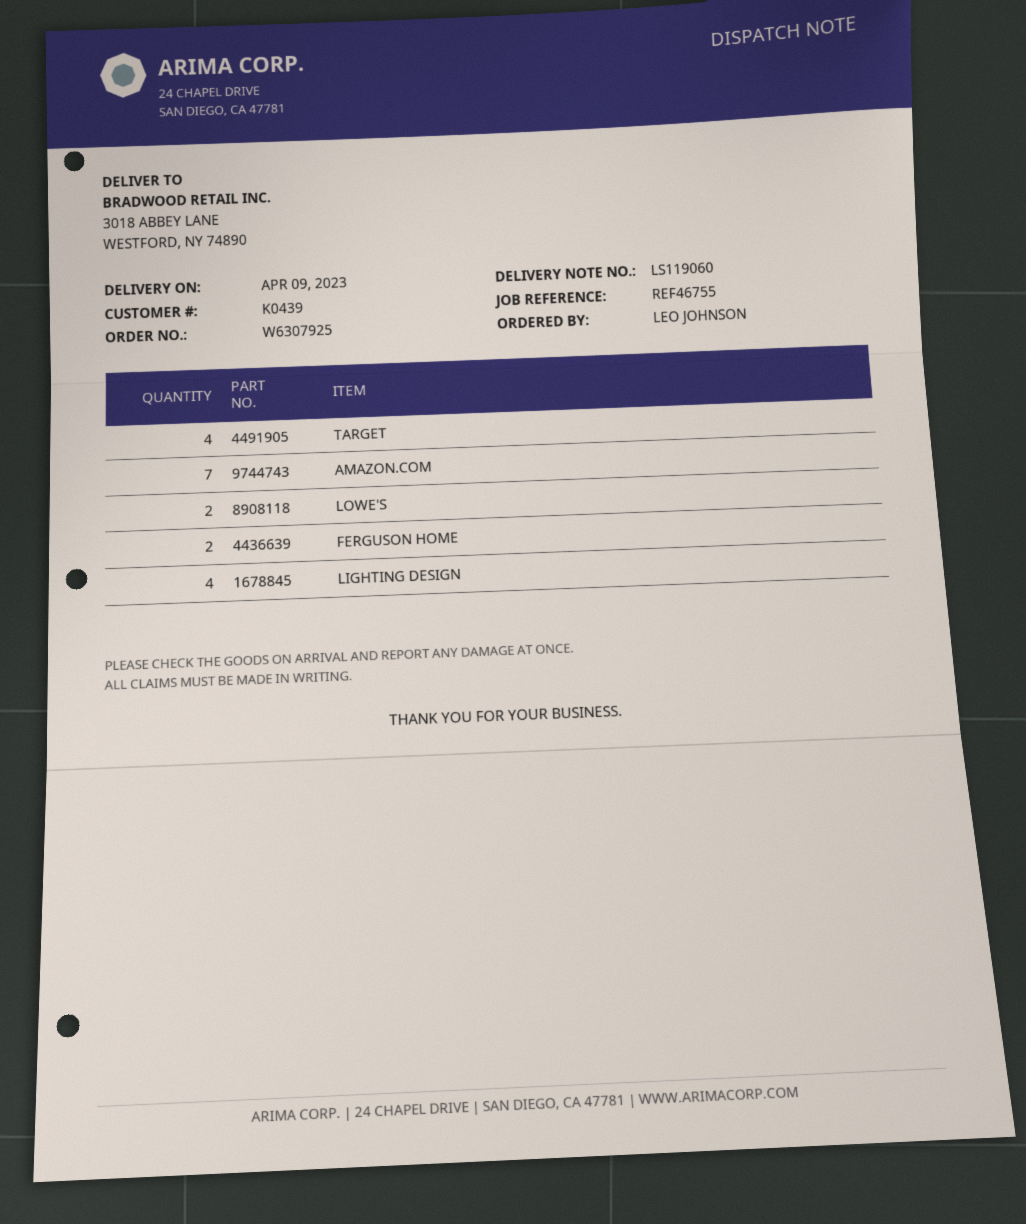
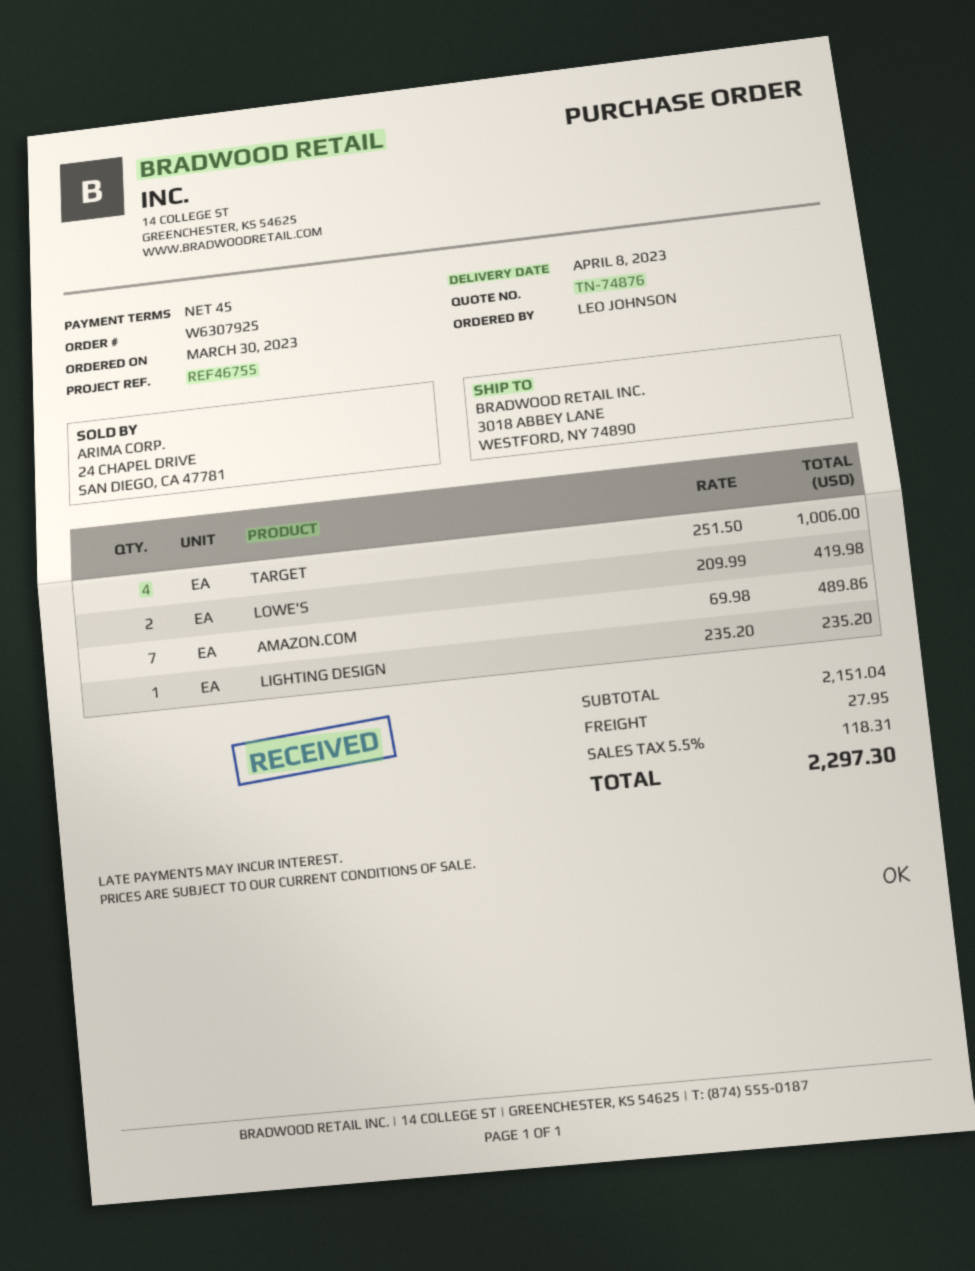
delivery date: 2023-04-09 -> 2023-04-08
FERGUSON HOME: 2 -> none
LIGHTING DESIGN: 4 -> 1

